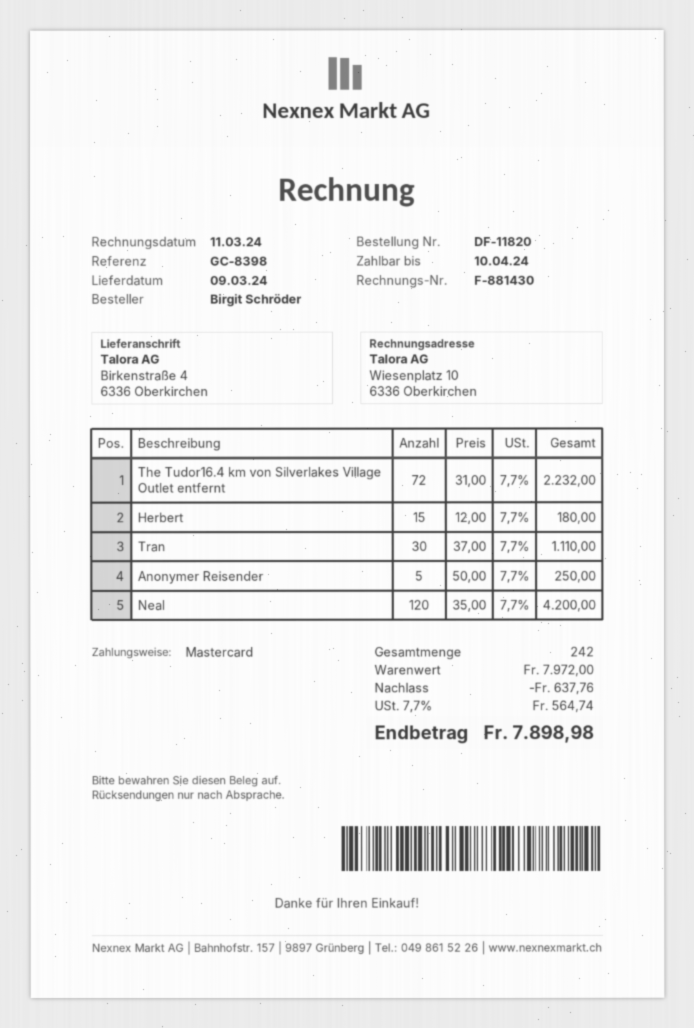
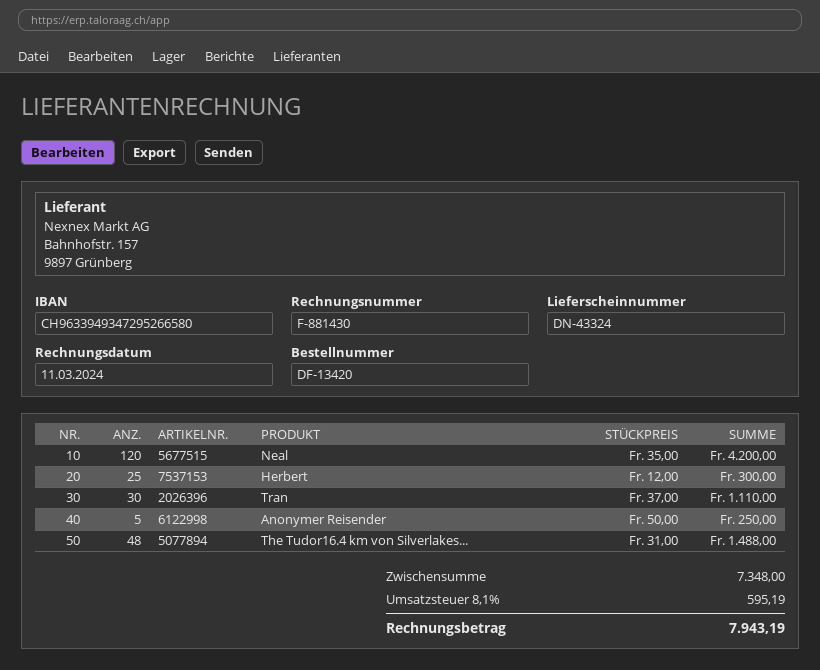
order number: DF-11820 -> DF-13420
The Tudor16.4 km von Silverlakes Village Outlet entfernt: 72 x 31.00 = 2232.00 -> 48 x 31.00 = 1488.00
Herbert: 15 x 12.00 = 180.00 -> 25 x 12.00 = 300.00
subtotal: 7972.00 -> 7348.00
discount: 637.76 -> none
tax: 7.7% = 564.74 -> 8.1% = 595.19
total: 7898.98 -> 7943.19

